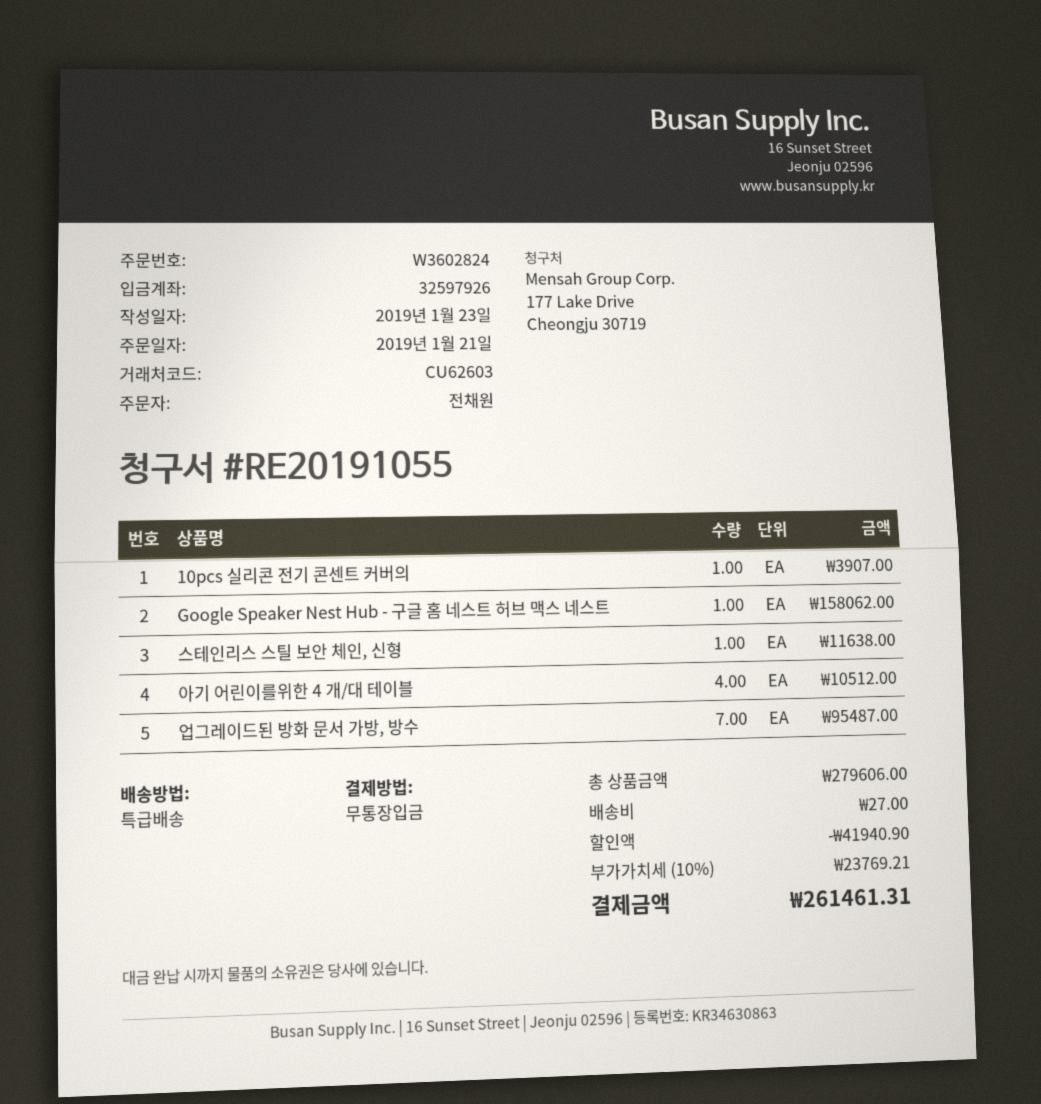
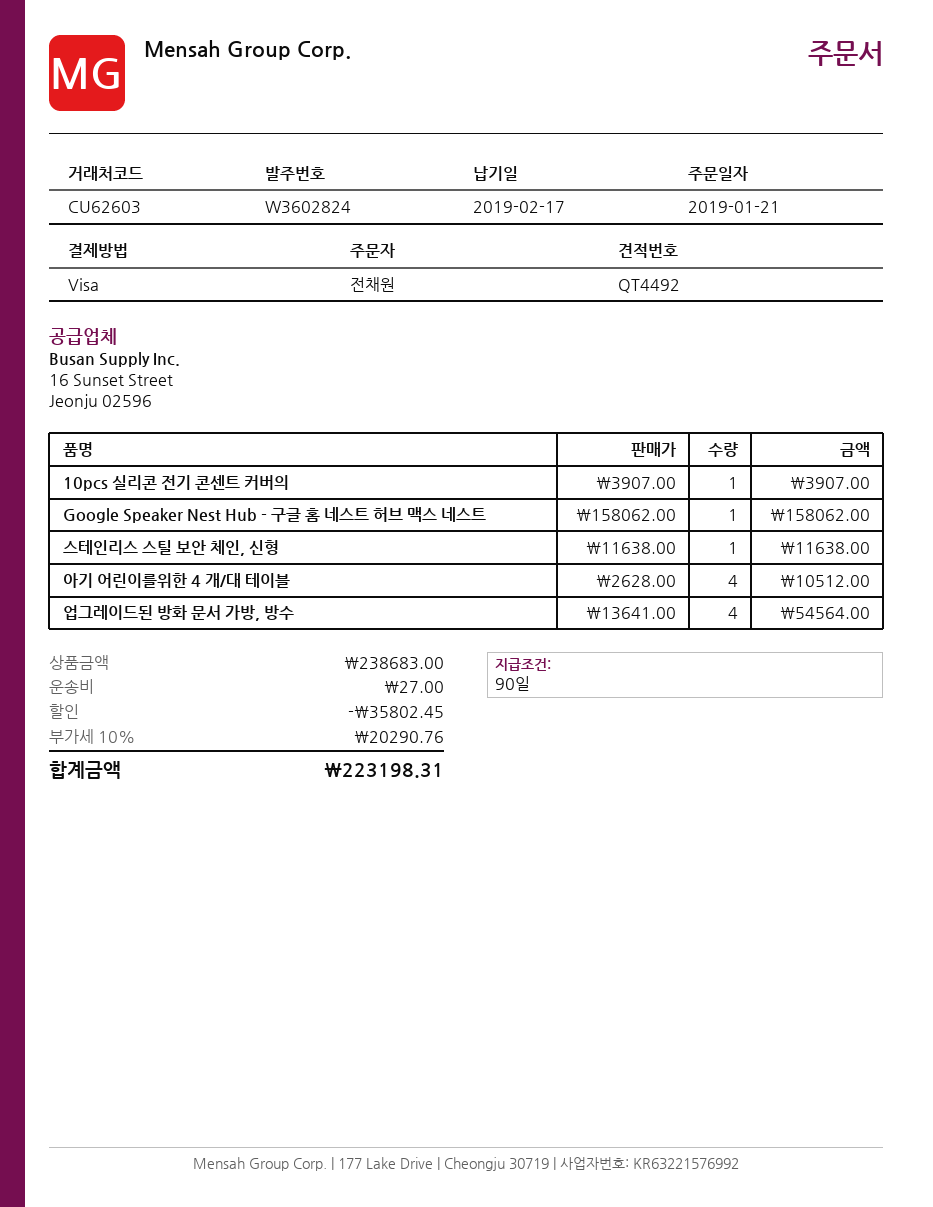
payment method: bank transfer -> Visa
업그레이드된 방화 문서 가방, 방수: 7 for 95487.00 -> 4 for 54564.00
subtotal: 279606.00 -> 238683.00
discount: 41940.90 -> 35802.45
tax: 10% = 23769.21 -> 10% = 20290.76
total: 261461.31 -> 223198.31

